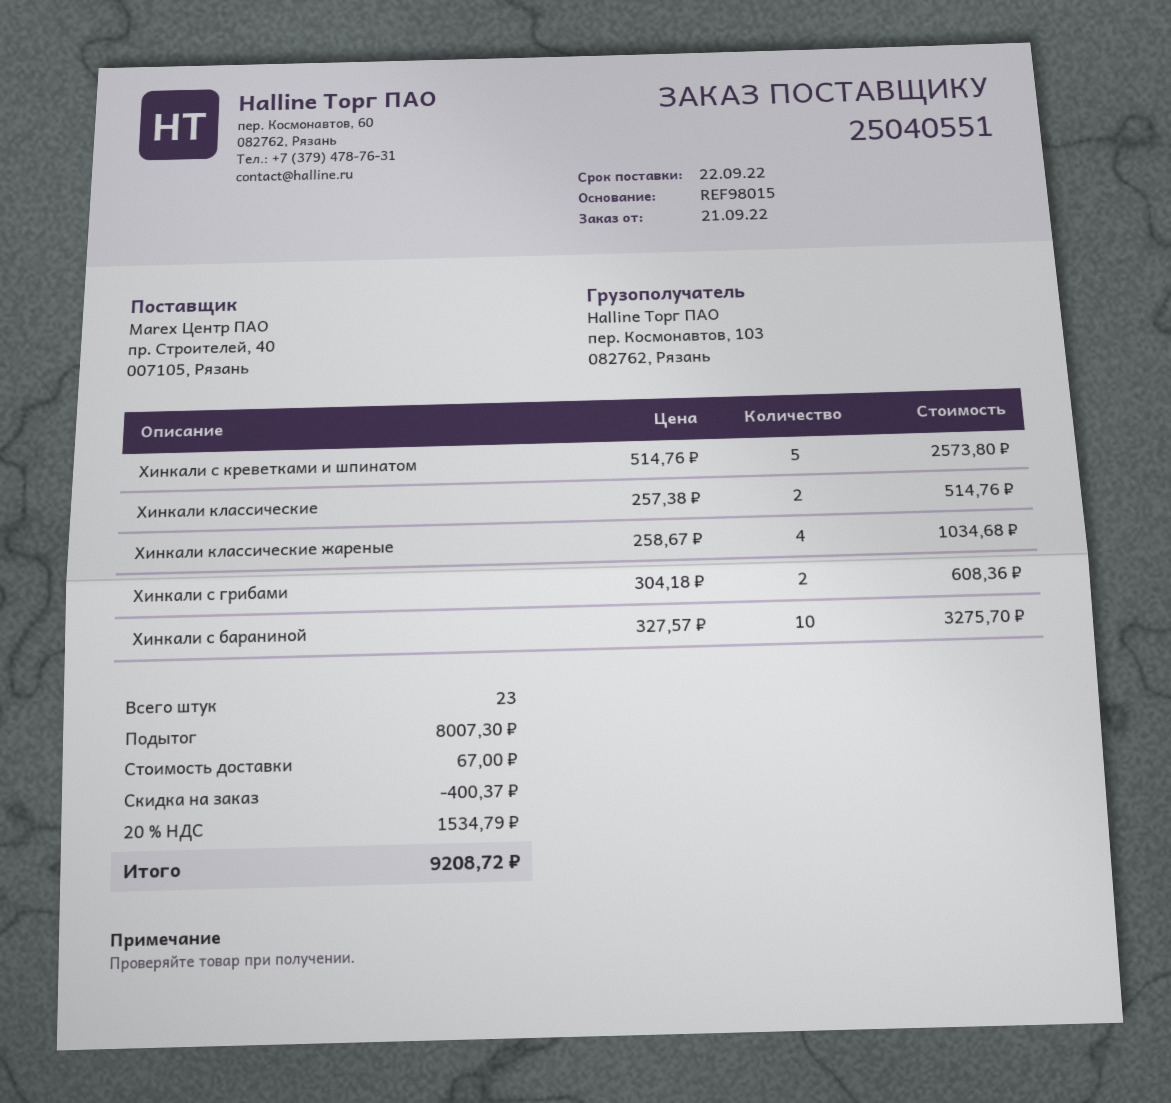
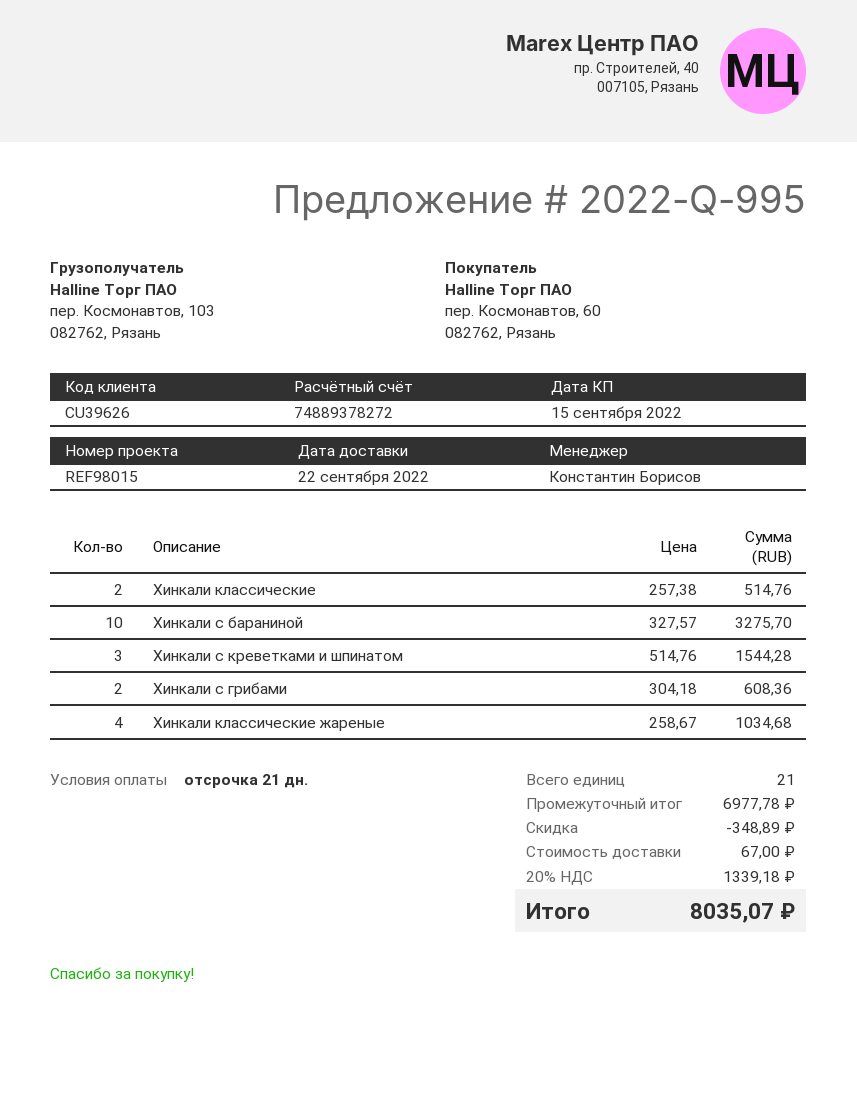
Хинкали с креветками и шпинатом: 5 x 514.76 = 2573.80 -> 3 x 514.76 = 1544.28
total quantity: 23 -> 21
subtotal: 8007.30 -> 6977.78
discount: 400.37 -> 348.89
tax: 20% = 1534.79 -> 20% = 1339.18
total: 9208.72 -> 8035.07

